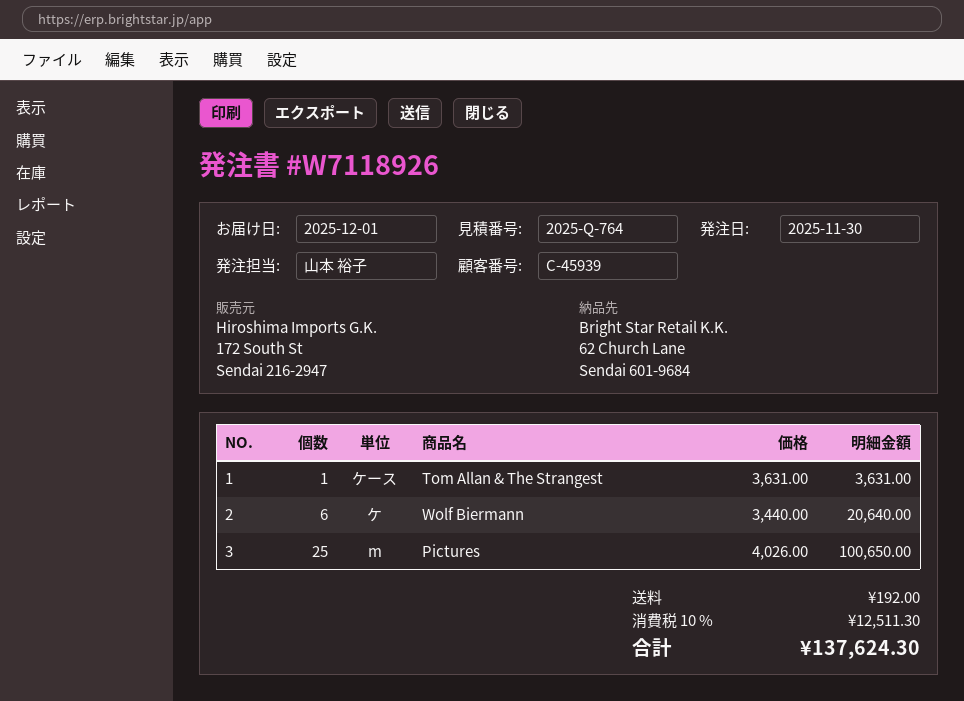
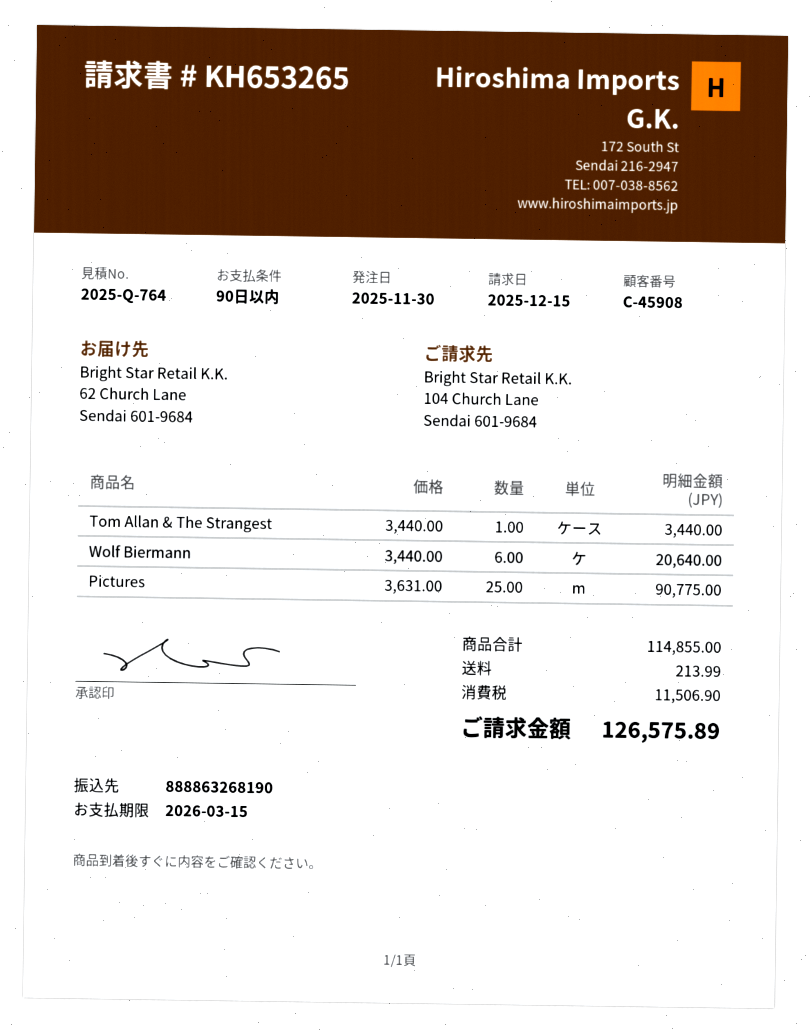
customer number: C-45939 -> C-45908
Tom Allan & The Strangest: 1 x 3631.00 = 3631.00 -> 1 x 3440.00 = 3440.00
Pictures: 25 x 4026.00 = 100650.00 -> 25 x 3631.00 = 90775.00
shipping: 192.00 -> 213.99
tax: 12511.30 -> 11506.90
total: 137624.30 -> 126575.89

